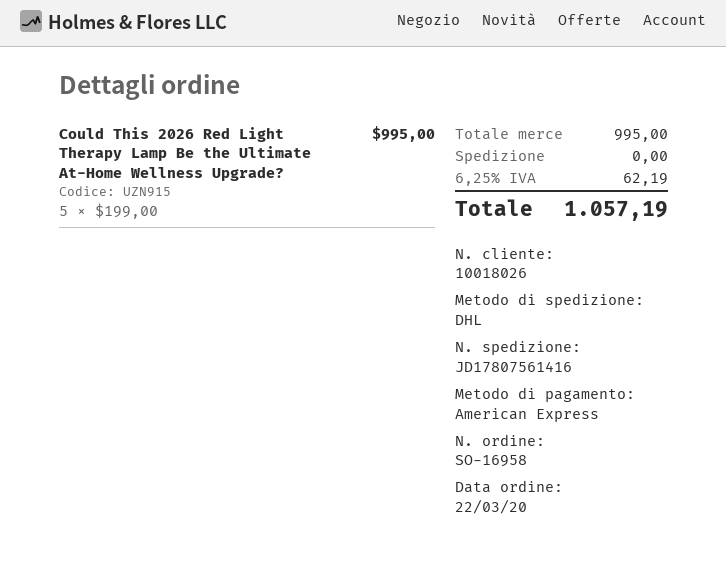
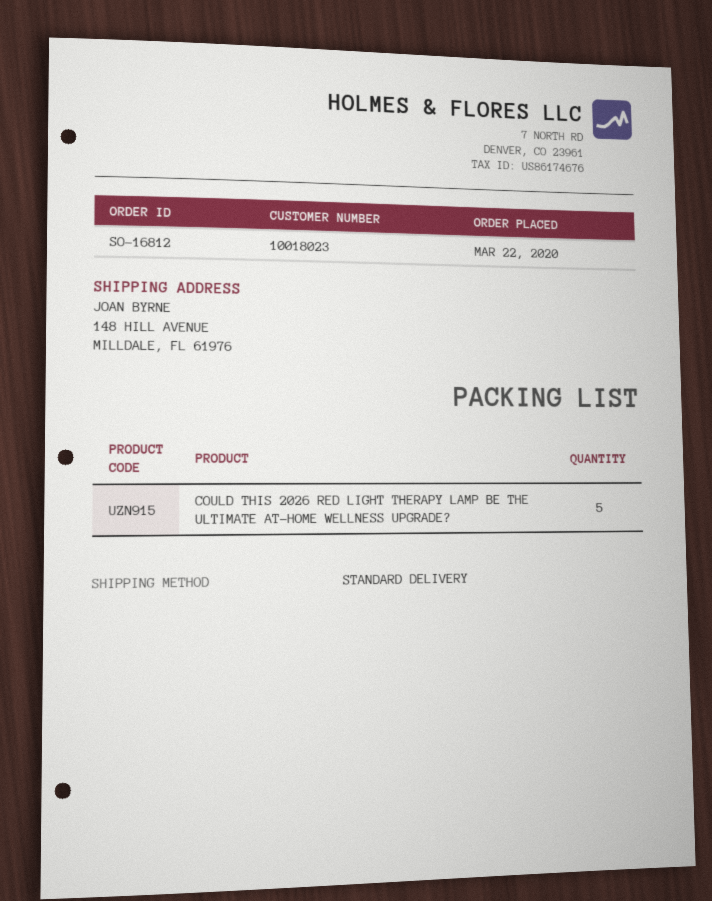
order number: SO-16958 -> SO-16812
customer number: 10018026 -> 10018023
shipping method: DHL -> standard

